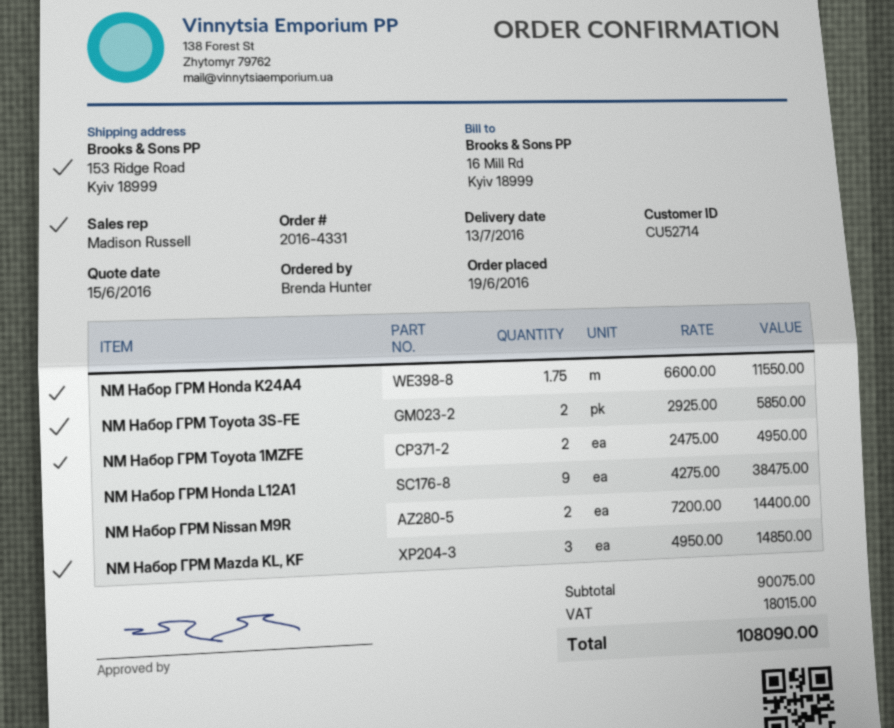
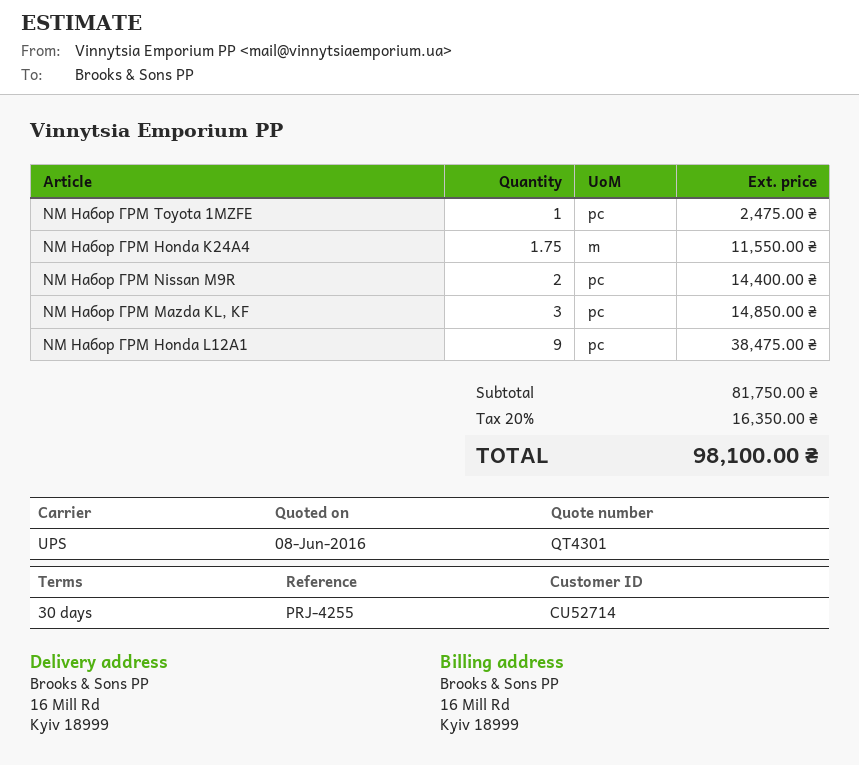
quote date: 2016-06-15 -> 2016-06-08
ship to: 153 Ridge Road, Kyiv 18999 -> 16 Mill Rd, Kyiv 18999
NM Набор ГРМ Toyota 3S-FE: 2 for 5850.00 -> none
NM Набор ГРМ Toyota 1MZFE: 2 for 4950.00 -> 1 for 2475.00
subtotal: 90075.00 -> 81750.00
tax: 18015.00 -> 16350.00
total: 108090.00 -> 98100.00

